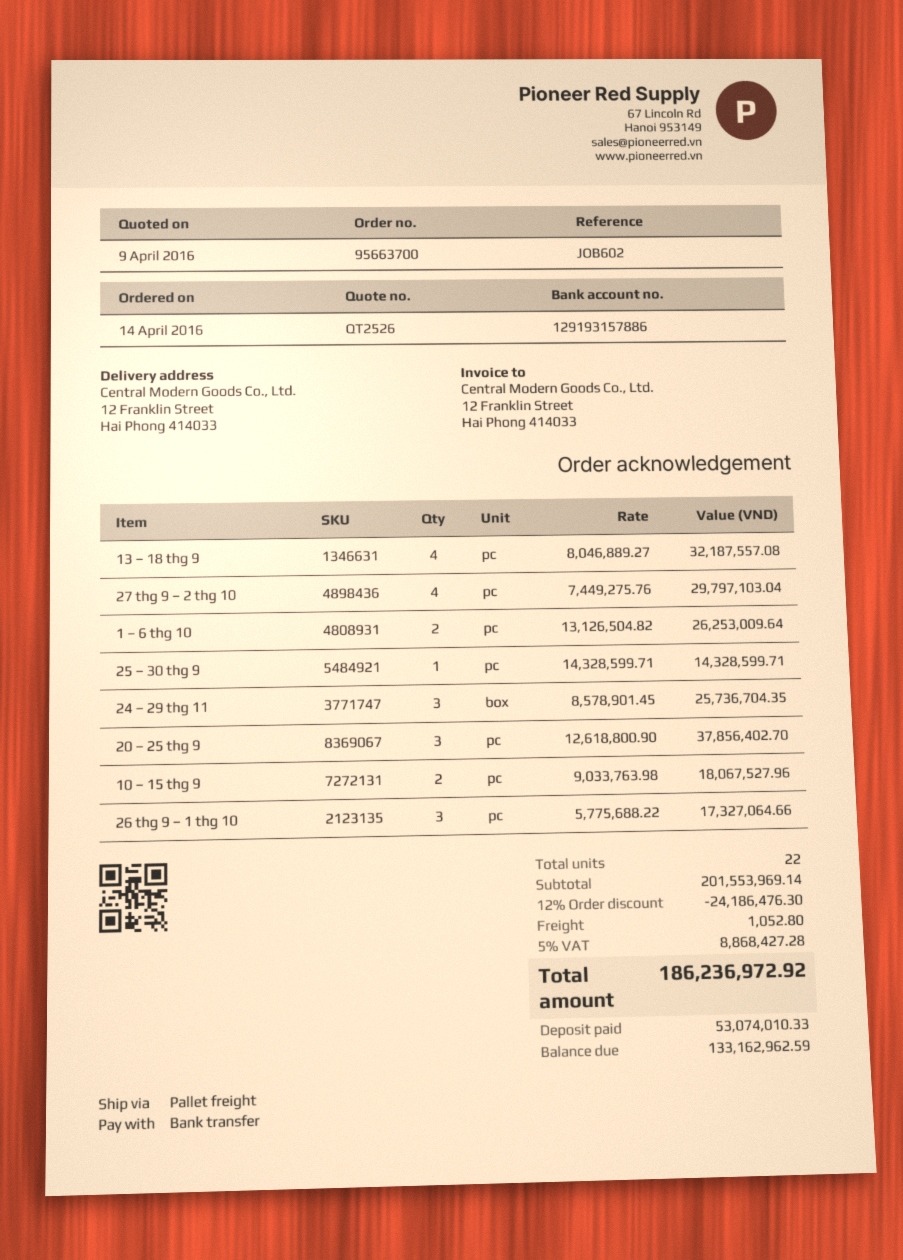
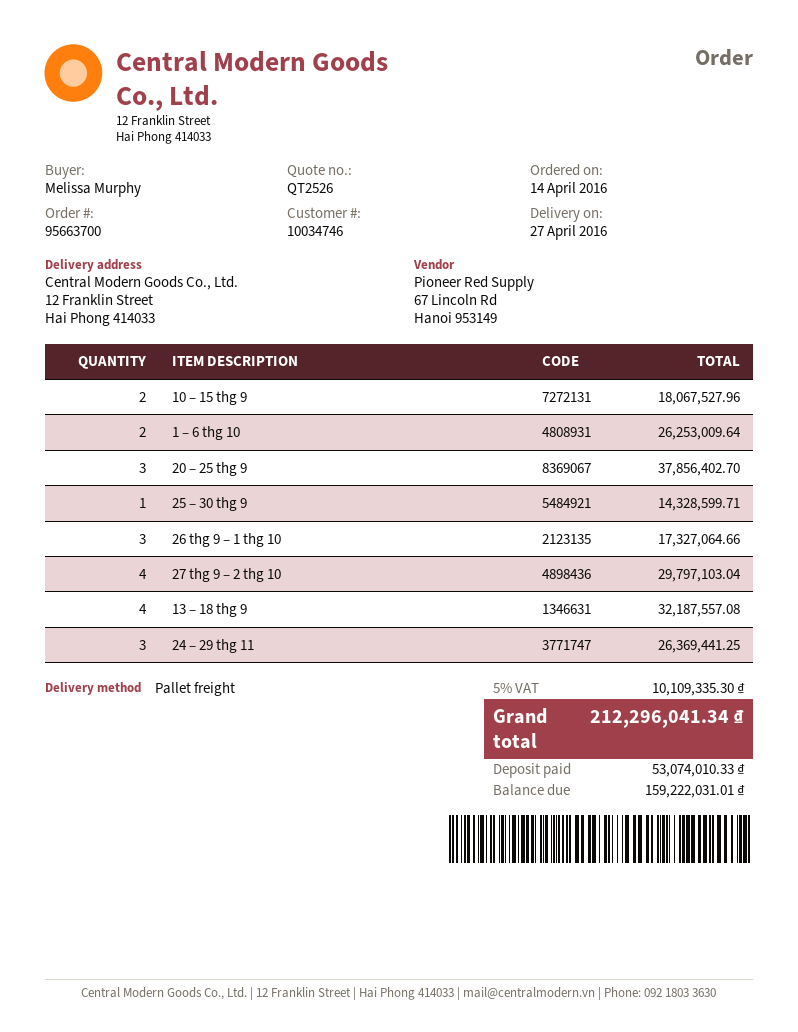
24 – 29 thg 11: 3 for 25736704.35 -> 3 for 26369441.25
discount: 12% = 24186476.30 -> none
shipping: 1052.80 -> none
tax: 5% = 8868427.28 -> 5% = 10109335.30
total: 186236972.92 -> 212296041.34
balance: 133162962.59 -> 159222031.01

